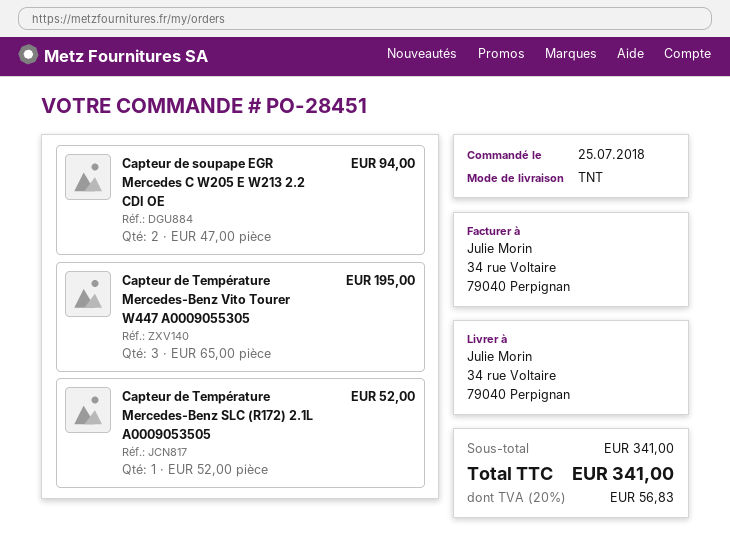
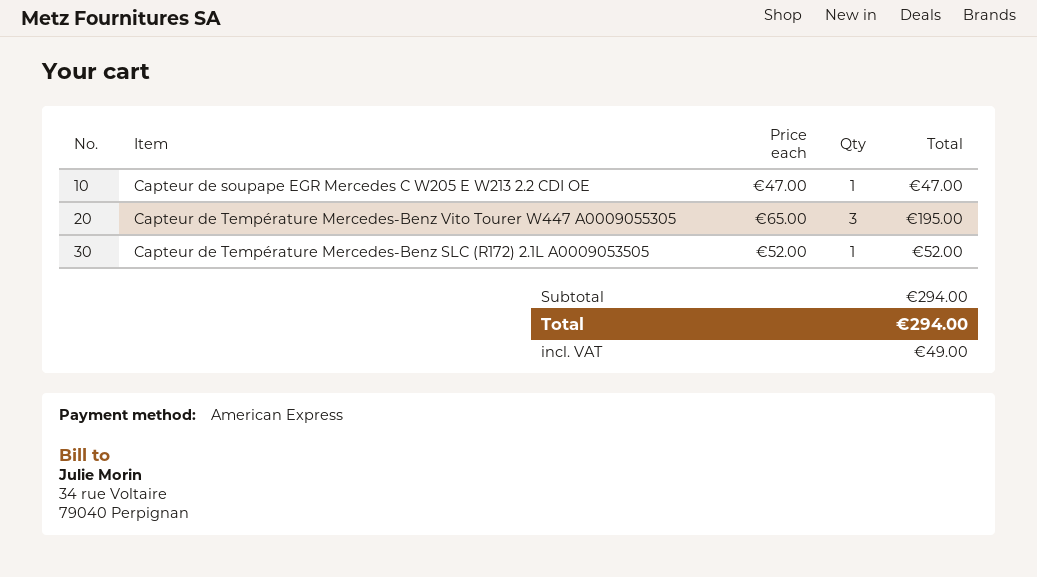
Capteur de soupape EGR Mercedes C W205 E W213 2.2 CDI OE: 2 x 47.00 = 94.00 -> 1 x 47.00 = 47.00
subtotal: 341.00 -> 294.00
tax: 56.83 -> 49.00
total: 341.00 -> 294.00

